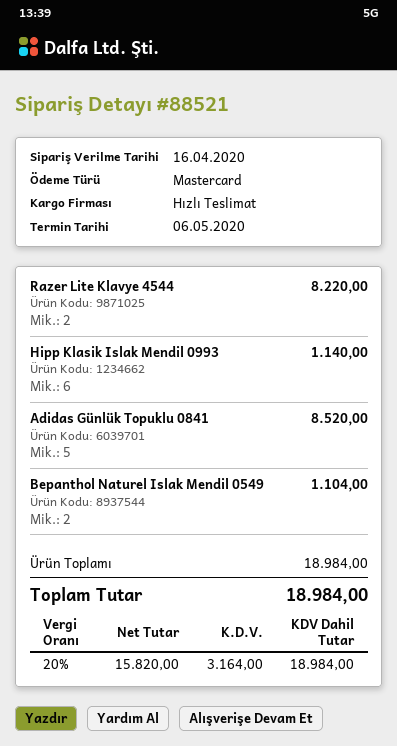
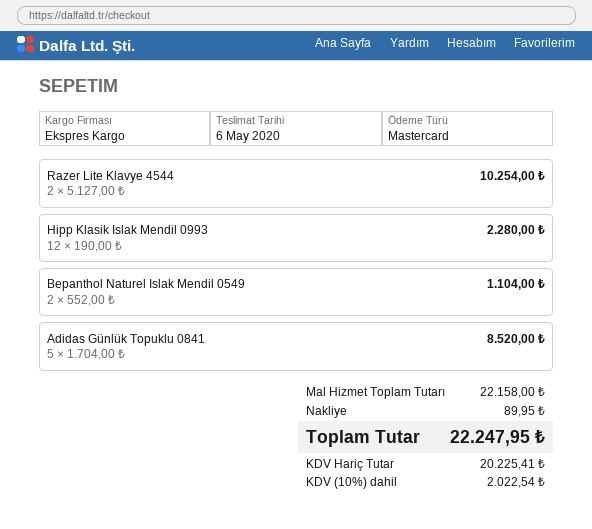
Razer Lite Klavye 4544: 2 for 8220.00 -> 2 for 10254.00
Hipp Klasik Islak Mendil 0993: 6 for 1140.00 -> 12 for 2280.00
subtotal: 18984.00 -> 22158.00
shipping: none -> 89.95
net: 15820.00 -> 20225.41
tax: 20% = 3164.00 -> 10% = 2022.54
total: 18984.00 -> 22247.95

